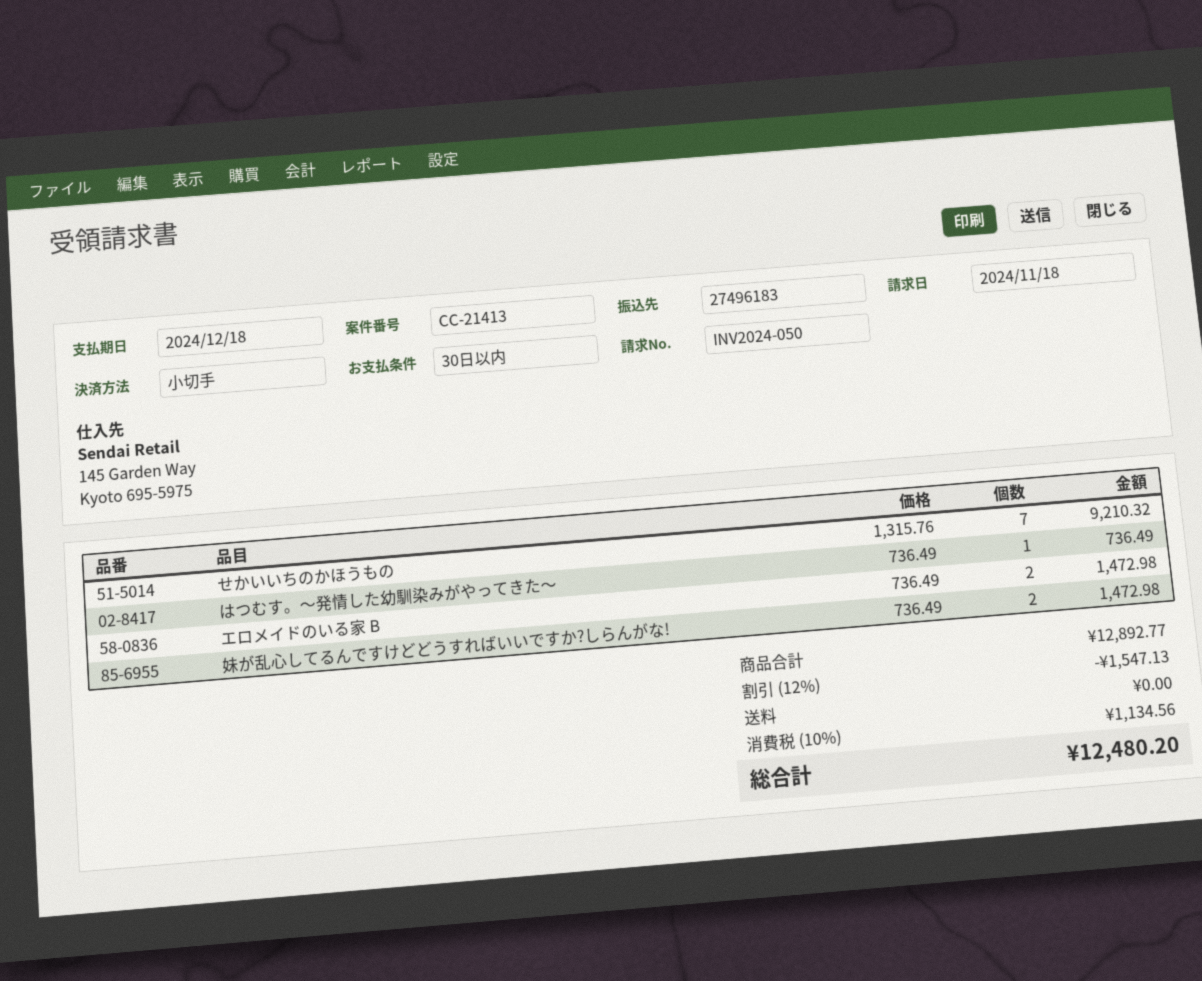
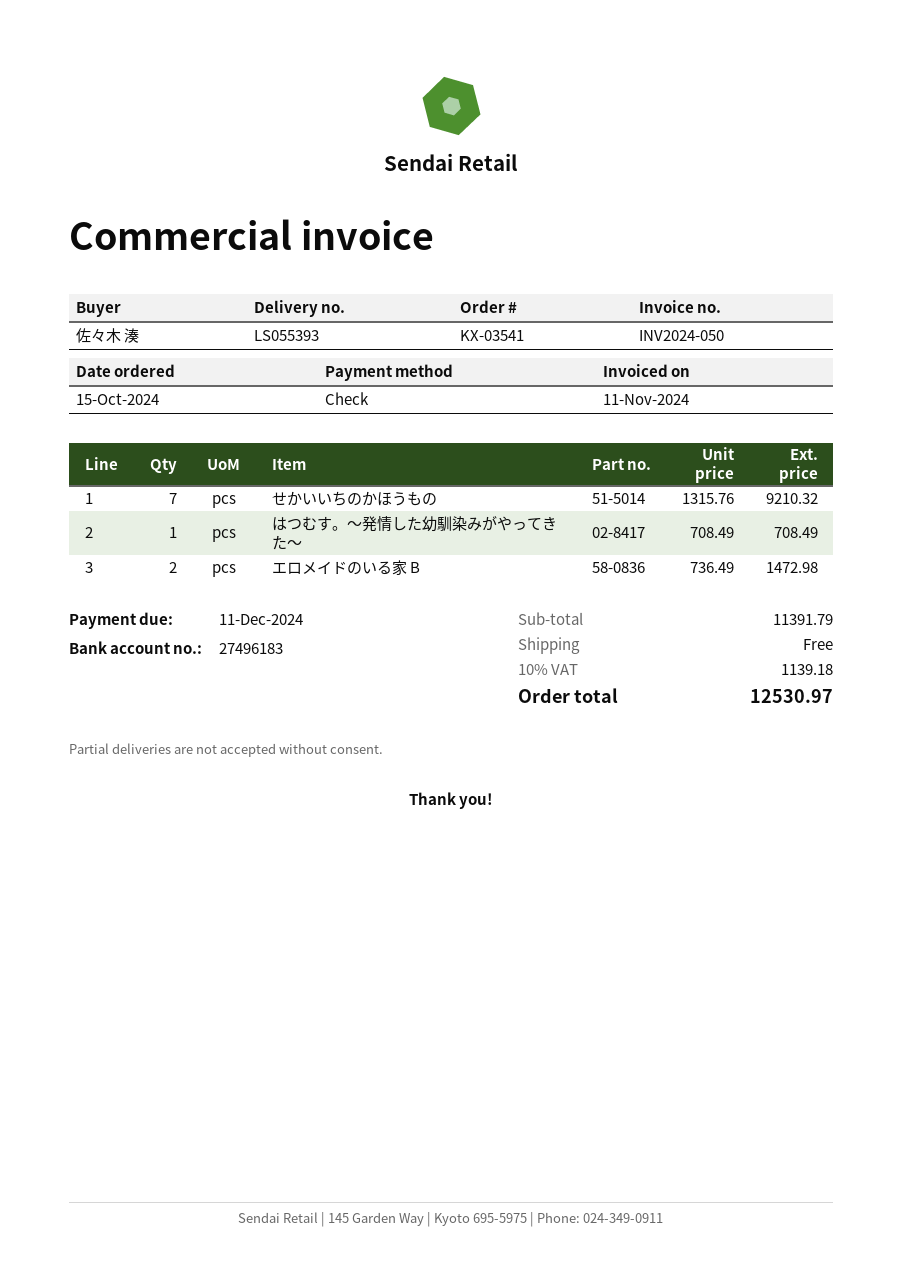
invoice date: 2024-11-18 -> 2024-11-11
due date: 2024-12-18 -> 2024-12-11
はつむす。〜発情した幼馴染みがやってきた〜: 1 x 736.49 = 736.49 -> 1 x 708.49 = 708.49
妹が乱心してるんですけどどうすればいいですか?しらんがな!: 2 x 736.49 = 1472.98 -> none
subtotal: 12892.77 -> 11391.79
discount: 12% = 1547.13 -> none
tax: 10% = 1134.56 -> 10% = 1139.18
total: 12480.20 -> 12530.97

